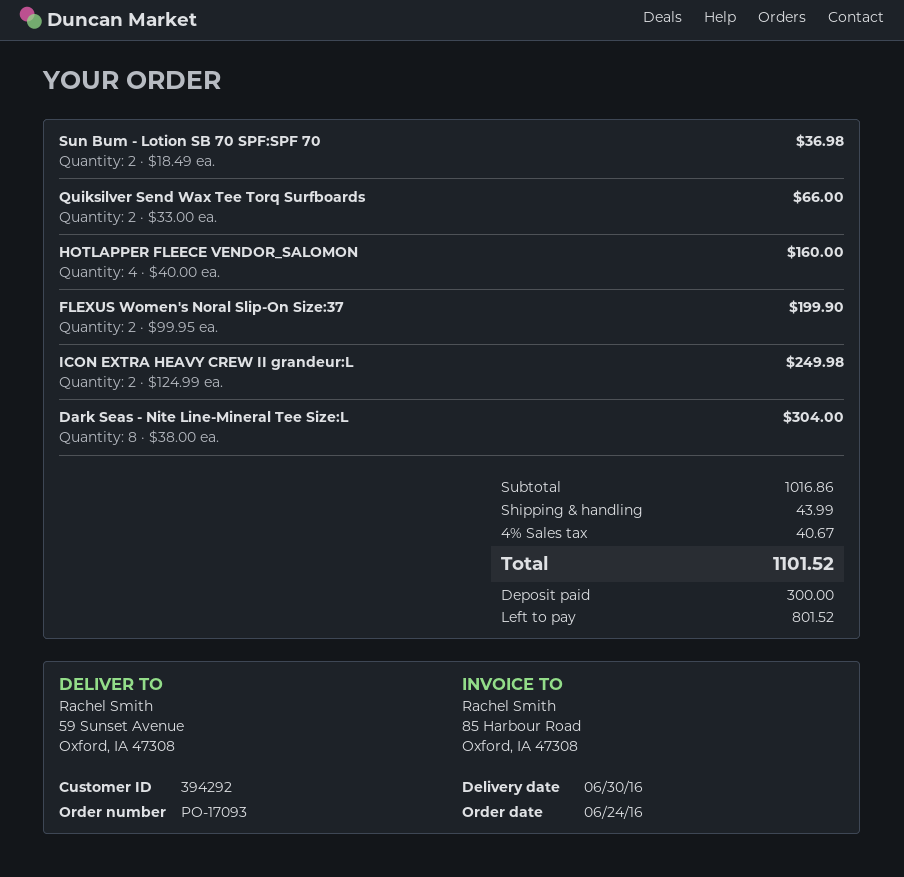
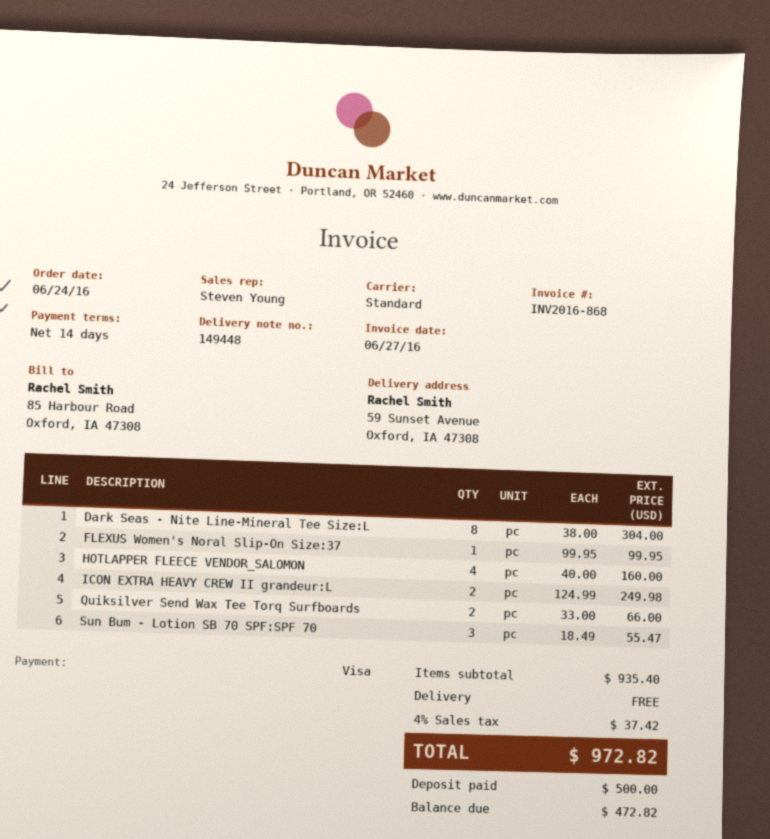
Sun Bum - Lotion SB 70 SPF:SPF 70: 2 x 18.49 = 36.98 -> 3 x 18.49 = 55.47
FLEXUS Women's Noral Slip-On Size:37: 2 x 99.95 = 199.90 -> 1 x 99.95 = 99.95
subtotal: 1016.86 -> 935.40
shipping: 43.99 -> 0.00
tax: 4% = 40.67 -> 4% = 37.42
total: 1101.52 -> 972.82
deposit: 300.00 -> 500.00
balance: 801.52 -> 472.82

